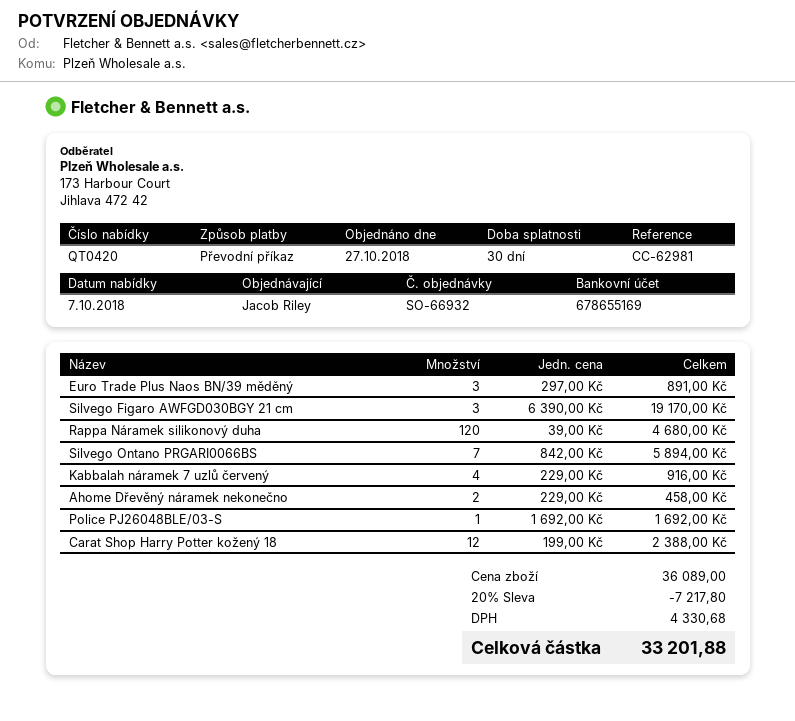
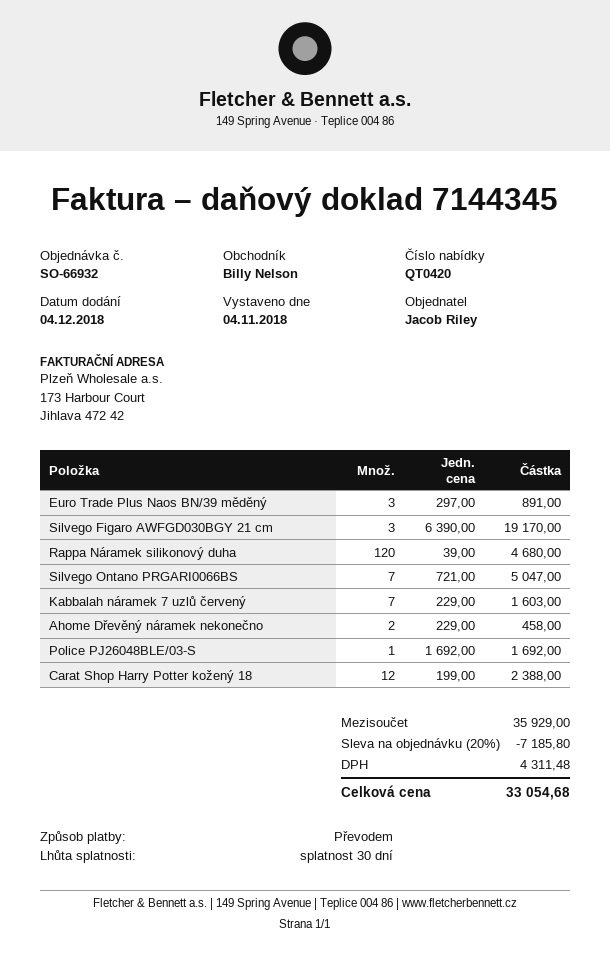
Silvego Ontano PRGARI0066BS: 7 x 842.00 = 5894.00 -> 7 x 721.00 = 5047.00
Kabbalah náramek 7 uzlů červený: 4 x 229.00 = 916.00 -> 7 x 229.00 = 1603.00
subtotal: 36089.00 -> 35929.00
discount: 20% = 7217.80 -> 20% = 7185.80
tax: 4330.68 -> 4311.48
total: 33201.88 -> 33054.68

